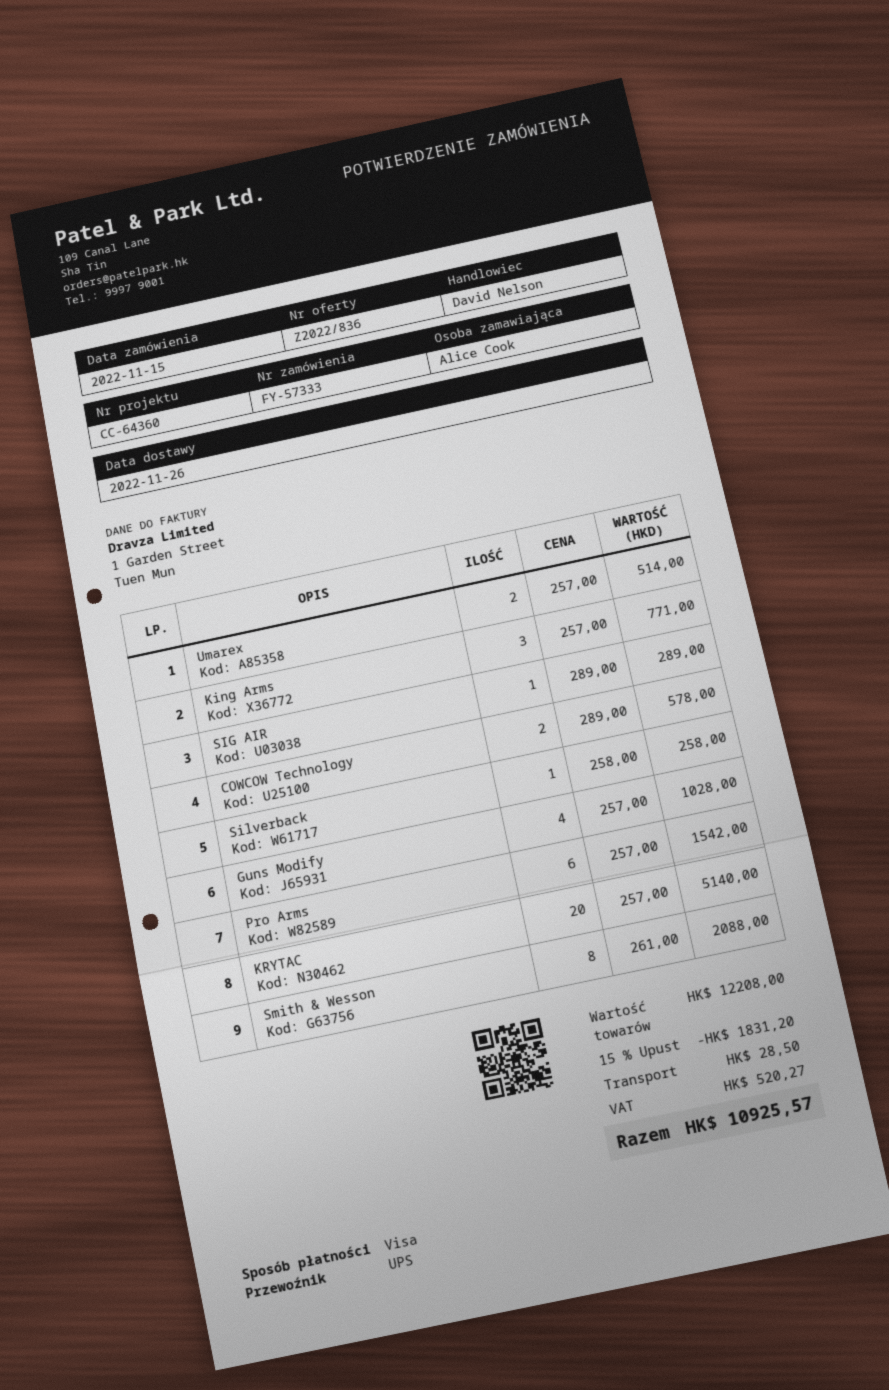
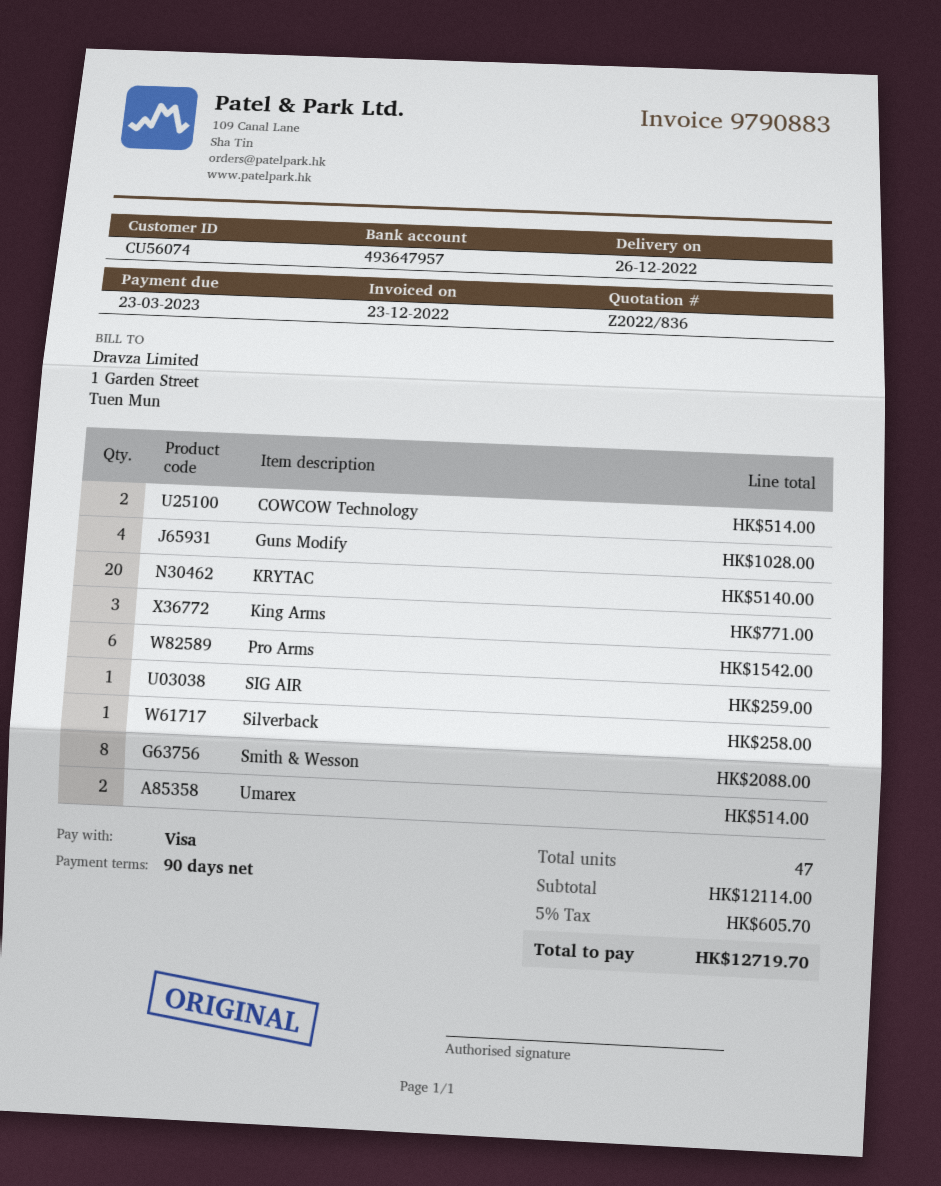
delivery date: 2022-11-26 -> 2022-12-26
SIG AIR: 1 for 289.00 -> 1 for 259.00
COWCOW Technology: 2 for 578.00 -> 2 for 514.00
subtotal: 12208.00 -> 12114.00
discount: 15% = 1831.20 -> none
shipping: 28.50 -> none
tax: 520.27 -> 605.70
total: 10925.57 -> 12719.70

